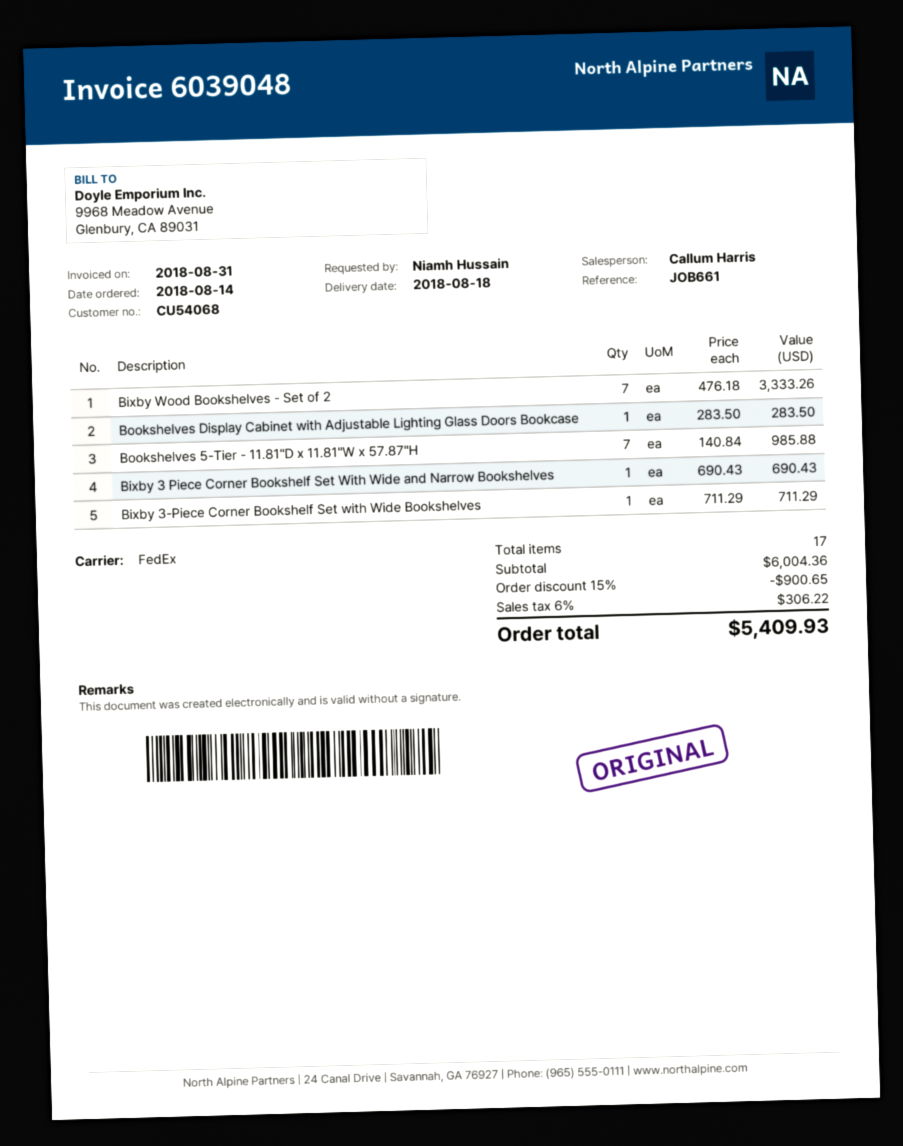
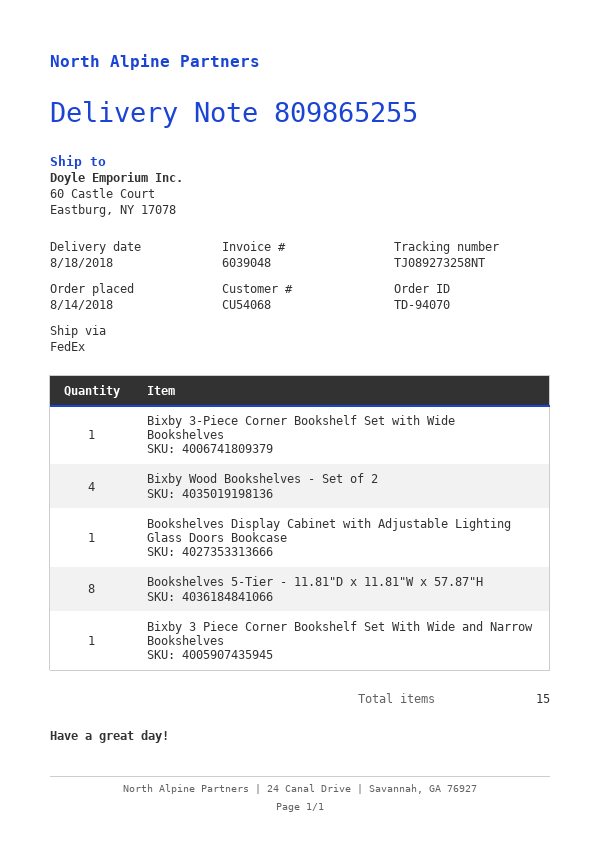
Bixby Wood Bookshelves - Set of 2: 7 -> 4
Bookshelves 5-Tier - 11.81"D x 11.81"W x 57.87"H: 7 -> 8
total quantity: 17 -> 15

